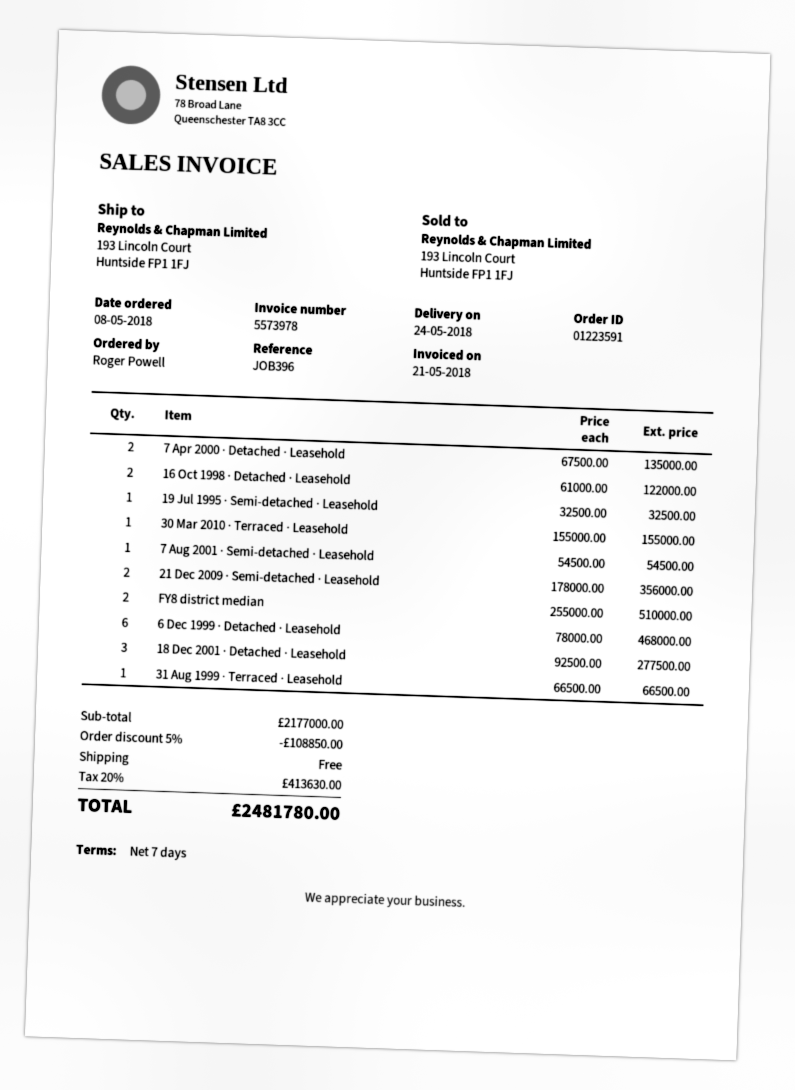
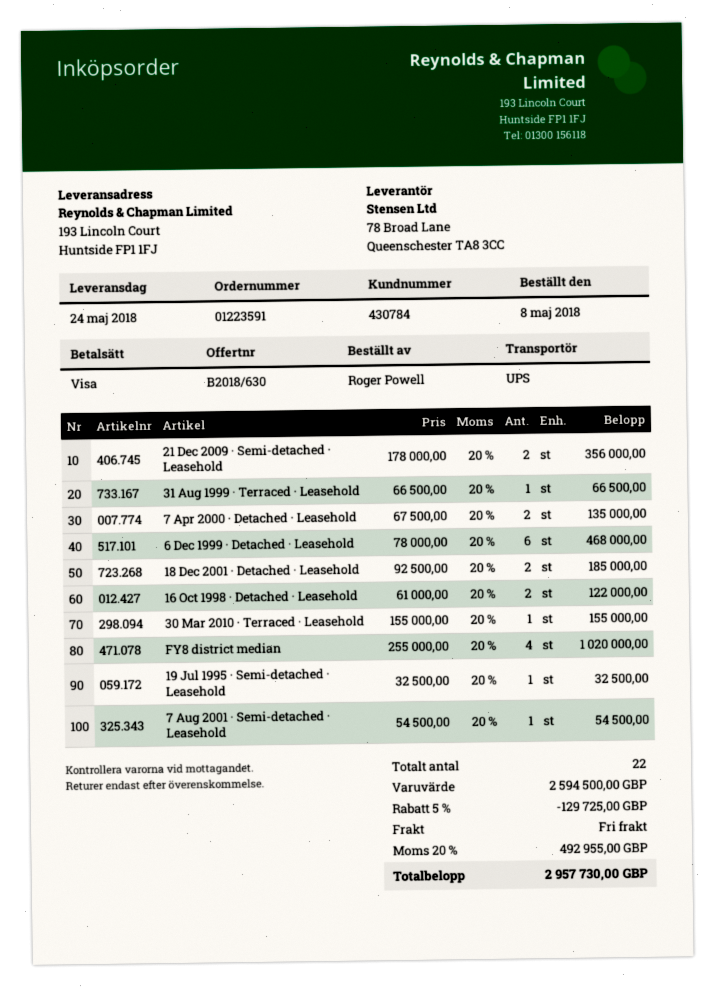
FY8 district median: 2 x 255000.00 = 510000.00 -> 4 x 255000.00 = 1020000.00
18 Dec 2001 · Detached · Leasehold: 3 x 92500.00 = 277500.00 -> 2 x 92500.00 = 185000.00
subtotal: 2177000.00 -> 2594500.00
discount: 5% = 108850.00 -> 5% = 129725.00
tax: 20% = 413630.00 -> 20% = 492955.00
total: 2481780.00 -> 2957730.00

